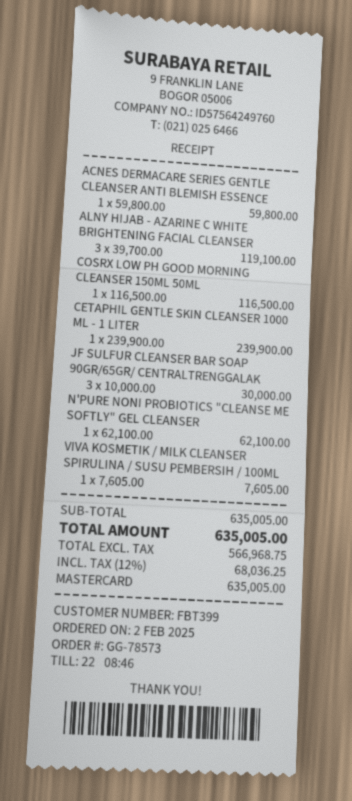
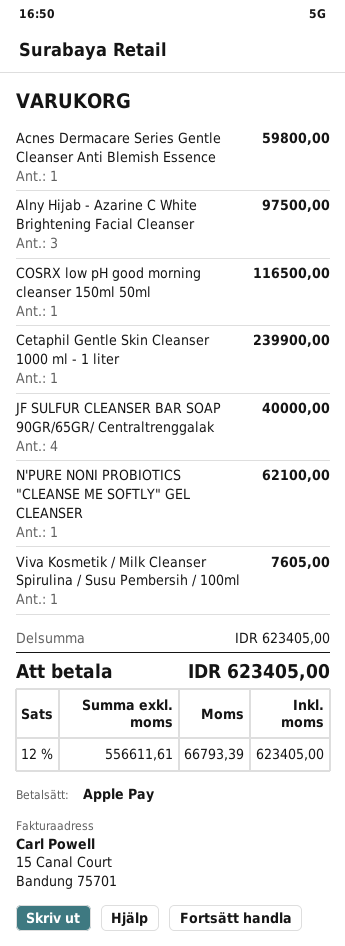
payment method: Mastercard -> Apple Pay
ALNY HIJAB - AZARINE C WHITE BRIGHTENING FACIAL CLEANSER: 3 for 119100.00 -> 3 for 97500.00
JF SULFUR CLEANSER BAR SOAP 90GR/65GR/ CENTRALTRENGGALAK: 3 for 30000.00 -> 4 for 40000.00
subtotal: 635005.00 -> 623405.00
net: 566968.75 -> 556611.61
tax: 12% = 68036.25 -> 12% = 66793.39
total: 635005.00 -> 623405.00

